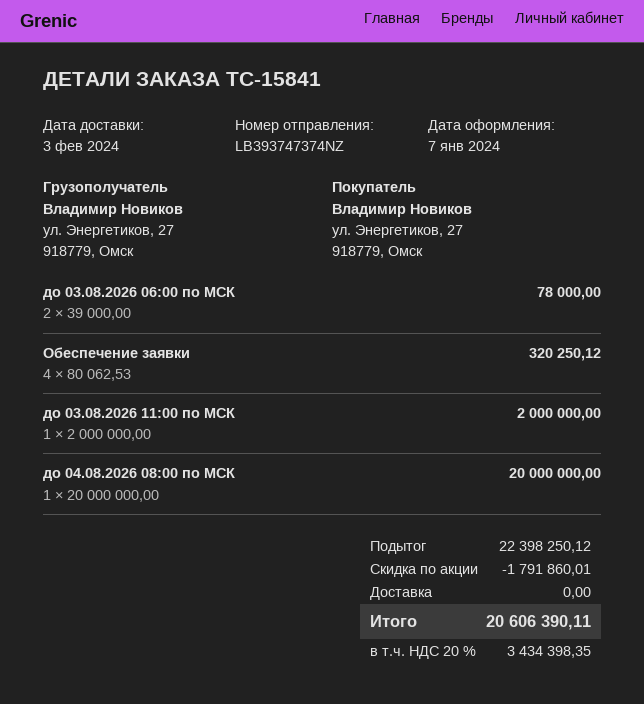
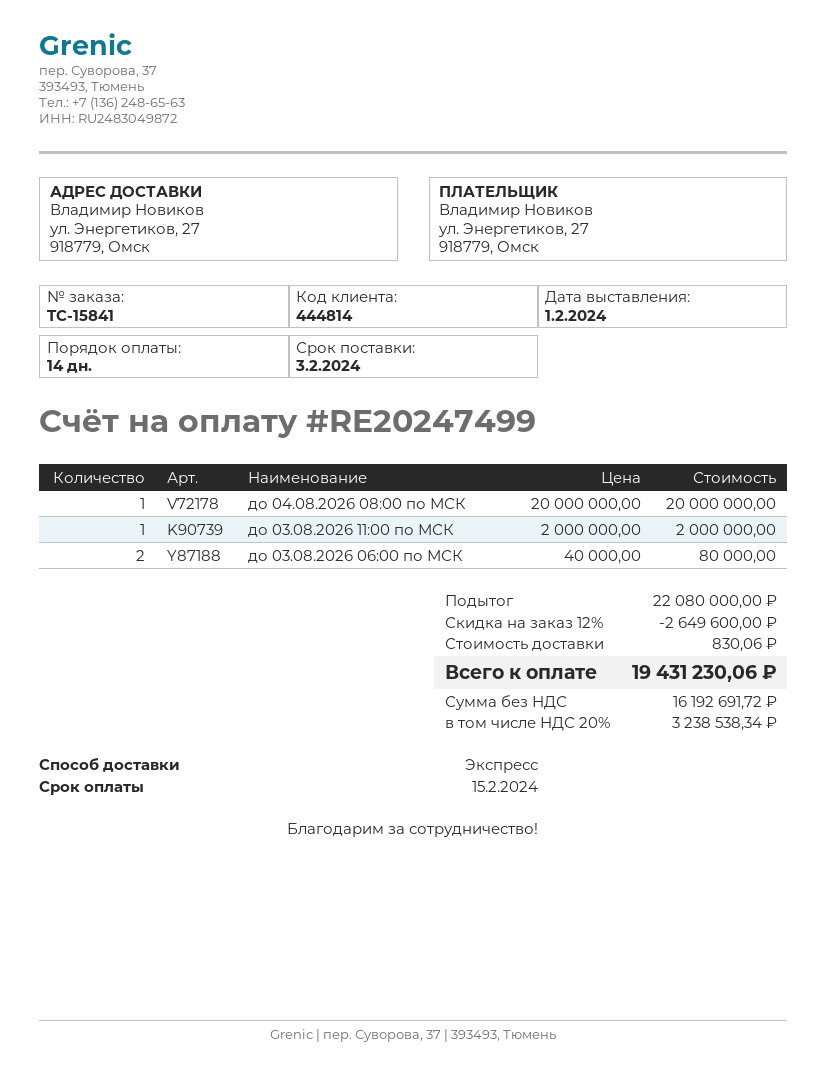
до 03.08.2026 06:00 по МСК: 2 x 39000.00 = 78000.00 -> 2 x 40000.00 = 80000.00
Обеспечение заявки: 4 x 80062.53 = 320250.12 -> none
subtotal: 22398250.12 -> 22080000.00
discount: 1791860.01 -> 2649600.00
shipping: 0.00 -> 830.06
tax: 20% = 3434398.35 -> 20% = 3238538.34
total: 20606390.11 -> 19431230.06

